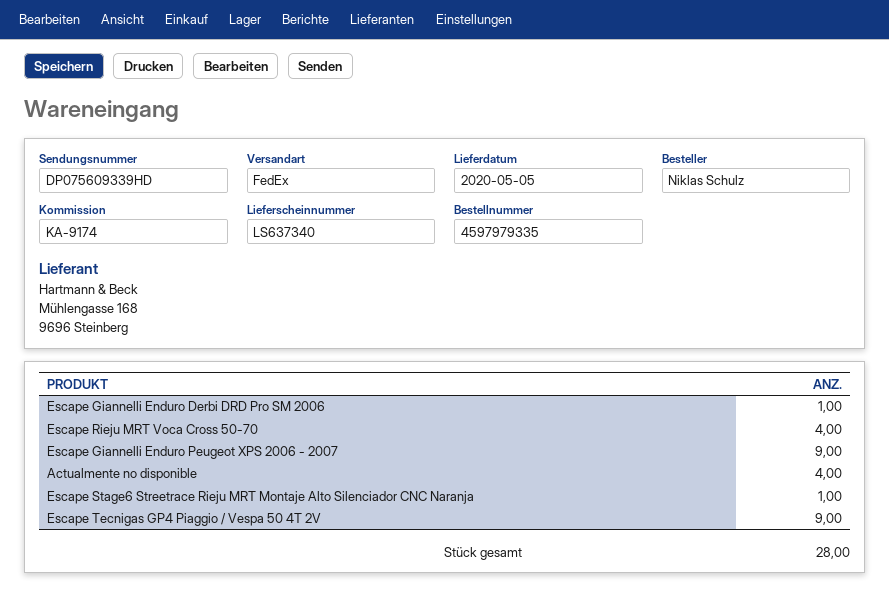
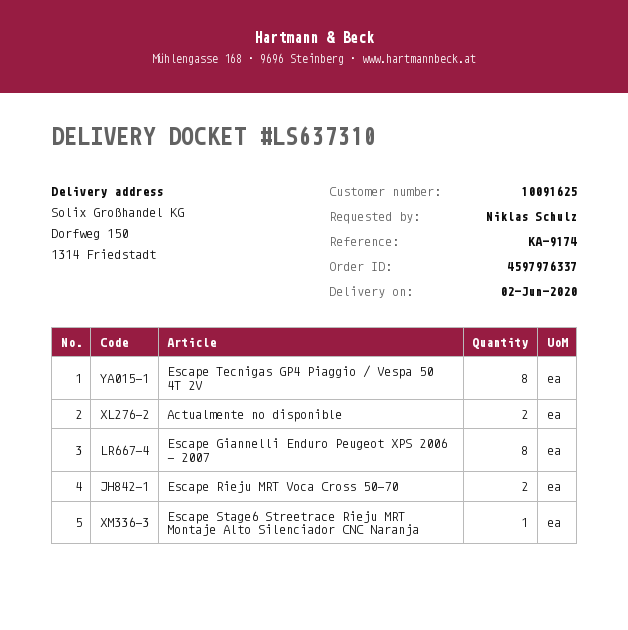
order number: 4597979335 -> 4597976337
delivery note number: LS637340 -> LS637310
delivery date: 2020-05-05 -> 2020-06-02
Escape Giannelli Enduro Derbi DRD Pro SM 2006: 1 -> none
Escape Rieju MRT Voca Cross 50-70: 4 -> 2
Escape Giannelli Enduro Peugeot XPS 2006 - 2007: 9 -> 8
Actualmente no disponible: 4 -> 2
Escape Tecnigas GP4 Piaggio / Vespa 50 4T 2V: 9 -> 8

